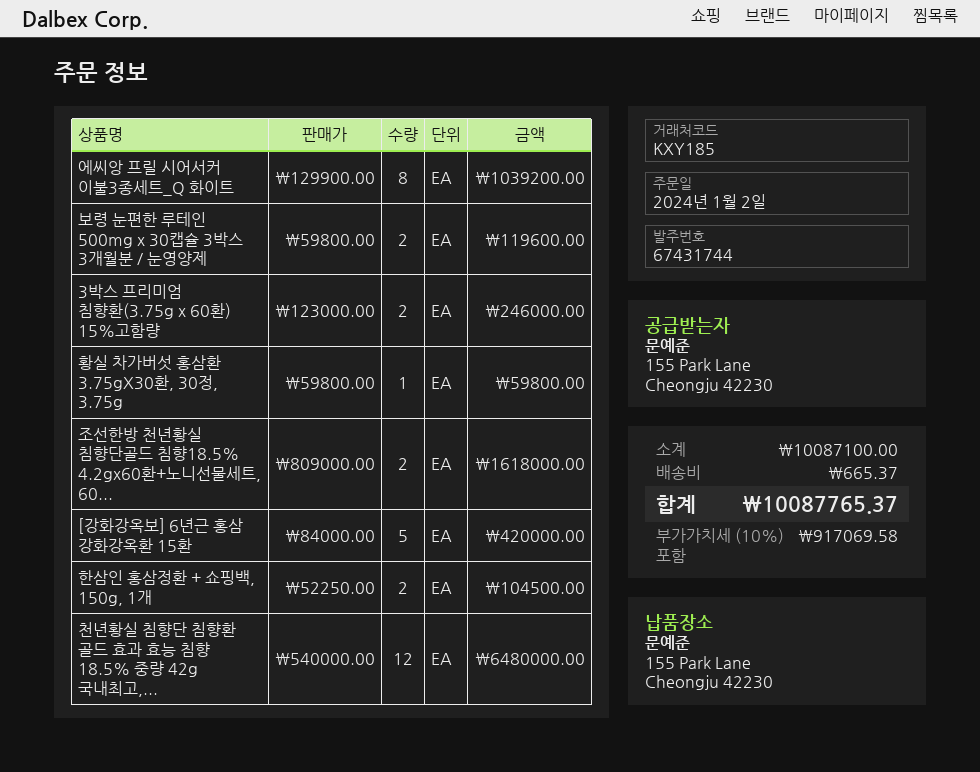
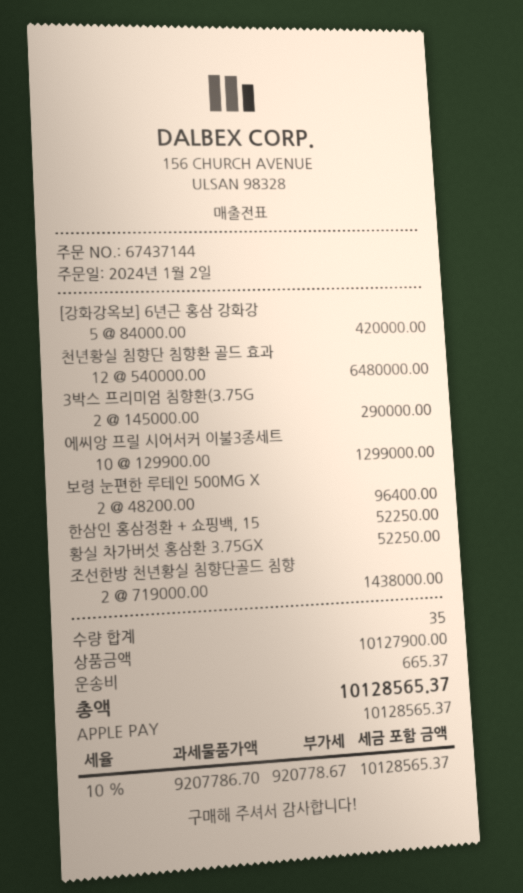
order number: 67431744 -> 67437144
에씨앙 프릴 시어서커 이불3종세트_Q 화이트: 8 x 129900.00 = 1039200.00 -> 10 x 129900.00 = 1299000.00
보령 눈편한 루테인 500mg x 30캡슐 3박스 3개월분 / 눈영양제: 2 x 59800.00 = 119600.00 -> 2 x 48200.00 = 96400.00
3박스 프리미엄 침향환(3.75g x 60환) 15%고함량: 2 x 123000.00 = 246000.00 -> 2 x 145000.00 = 290000.00
황실 차가버섯 홍삼환 3.75gX30환, 30정, 3.75g: 1 x 59800.00 = 59800.00 -> 1 x 52250.00 = 52250.00
조선한방 천년황실 침향단골드 침향18.5% 4.2gx60환+노니선물세트, 60...: 2 x 809000.00 = 1618000.00 -> 2 x 719000.00 = 1438000.00
한삼인 홍삼정환 + 쇼핑백, 150g, 1개: 2 x 52250.00 = 104500.00 -> 1 x 52250.00 = 52250.00
subtotal: 10087100.00 -> 10127900.00
tax: 10% = 917069.58 -> 10% = 920778.67
total: 10087765.37 -> 10128565.37

